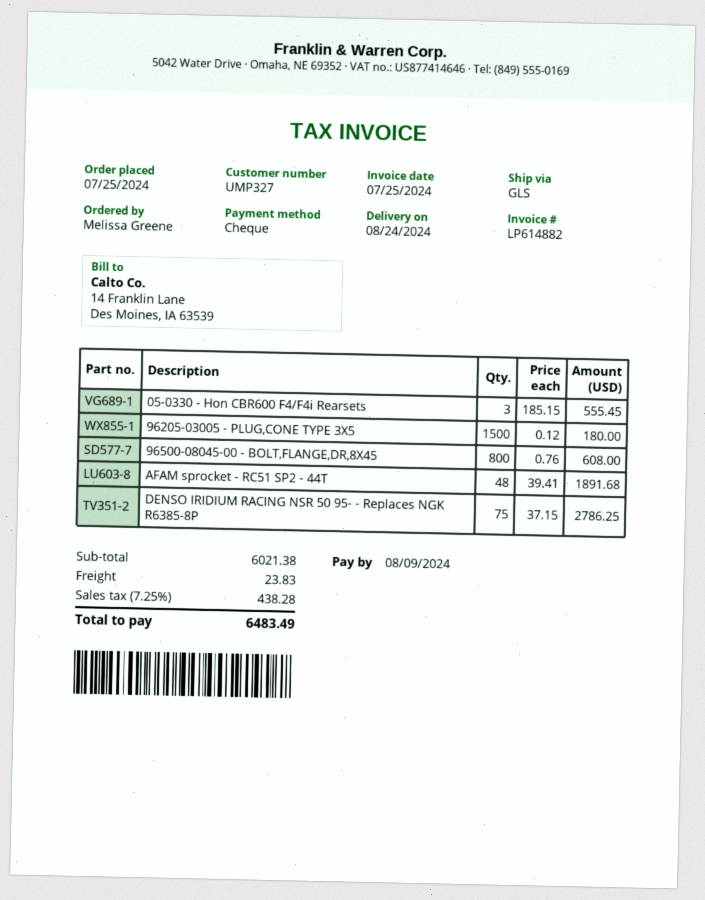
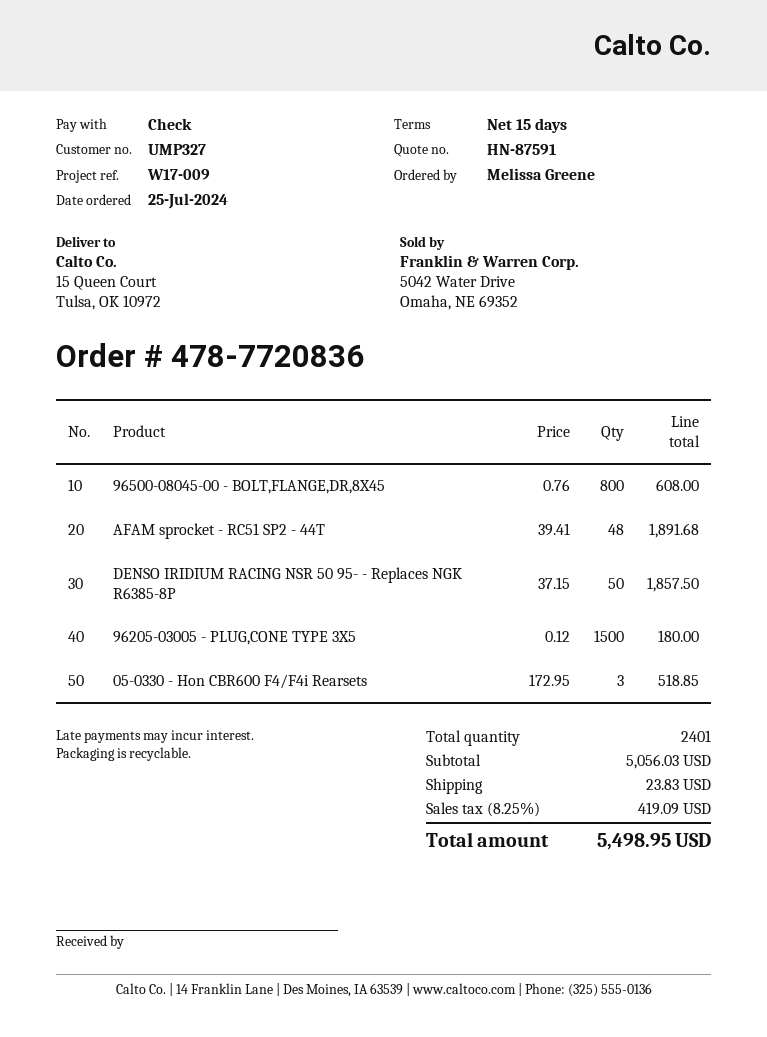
05-0330 - Hon CBR600 F4/F4i Rearsets: 3 x 185.15 = 555.45 -> 3 x 172.95 = 518.85
DENSO IRIDIUM RACING NSR 50 95- - Replaces NGK R6385-8P: 75 x 37.15 = 2786.25 -> 50 x 37.15 = 1857.50
subtotal: 6021.38 -> 5056.03
tax: 7.25% = 438.28 -> 8.25% = 419.09
total: 6483.49 -> 5498.95

